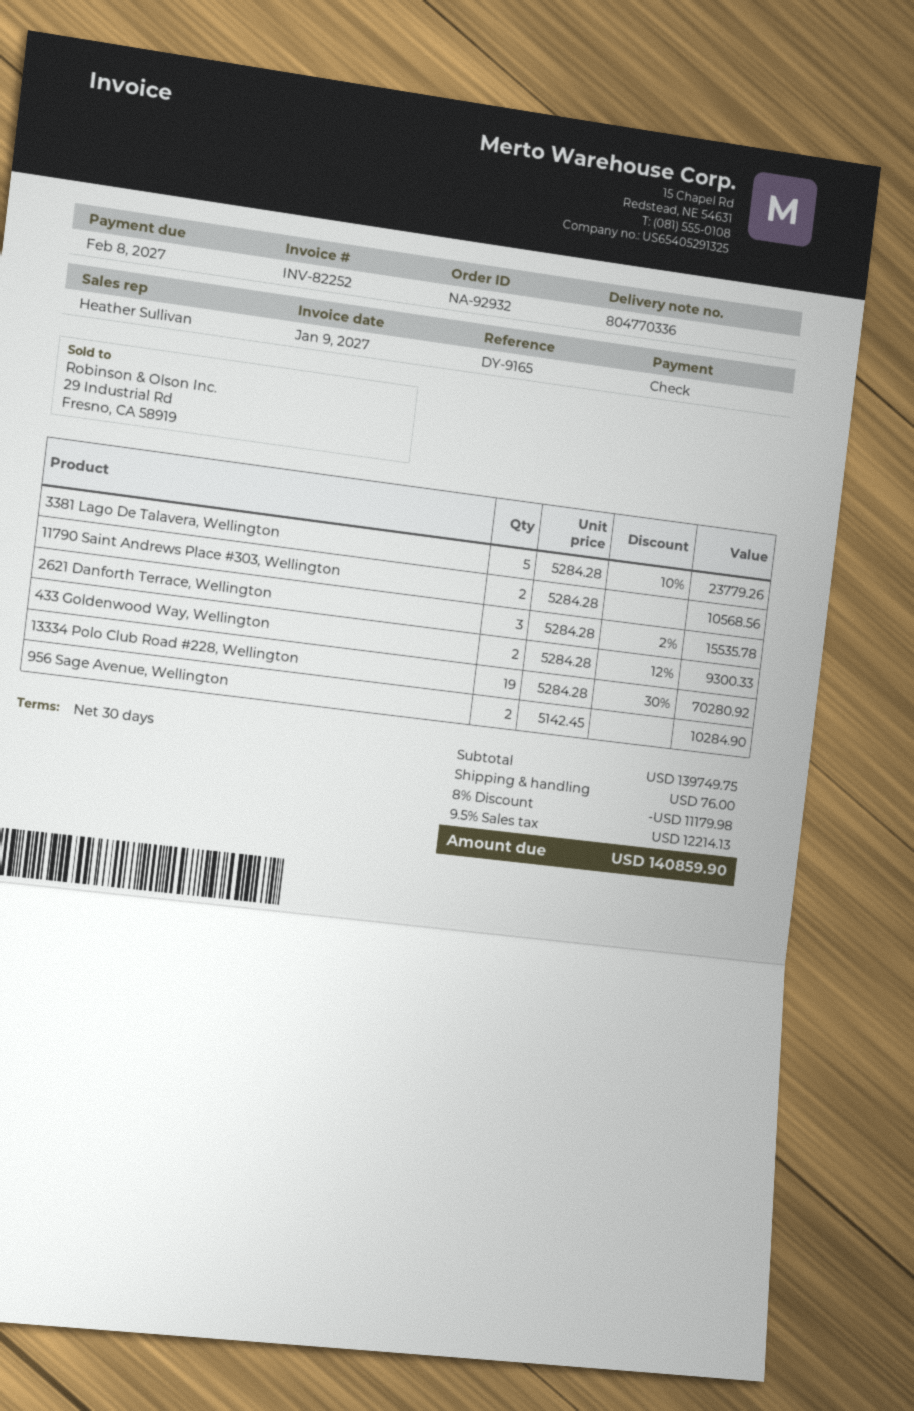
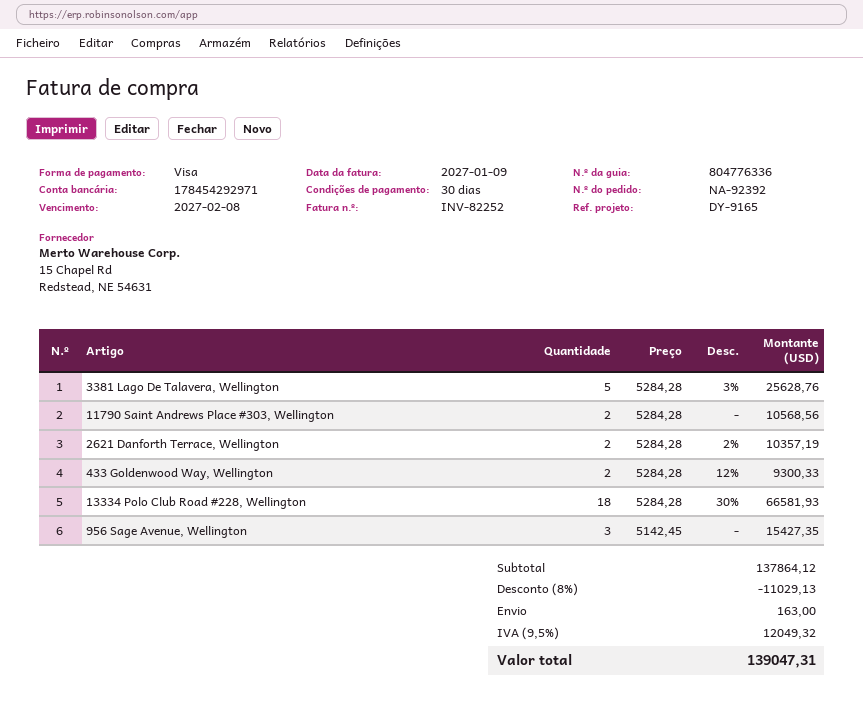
order number: NA-92932 -> NA-92392
delivery note number: 804770336 -> 804776336
payment method: cheque -> Visa
3381 Lago De Talavera, Wellington: 5 x 5284.28 - 10% = 23779.26 -> 5 x 5284.28 - 3% = 25628.76
2621 Danforth Terrace, Wellington: 3 x 5284.28 - 2% = 15535.78 -> 2 x 5284.28 - 2% = 10357.19
13334 Polo Club Road #228, Wellington: 19 x 5284.28 - 30% = 70280.92 -> 18 x 5284.28 - 30% = 66581.93
956 Sage Avenue, Wellington: 2 x 5142.45 = 10284.90 -> 3 x 5142.45 = 15427.35
subtotal: 139749.75 -> 137864.12
discount: 8% = 11179.98 -> 8% = 11029.13
shipping: 76.00 -> 163.00
tax: 9.5% = 12214.13 -> 9.5% = 12049.32
total: 140859.90 -> 139047.31

